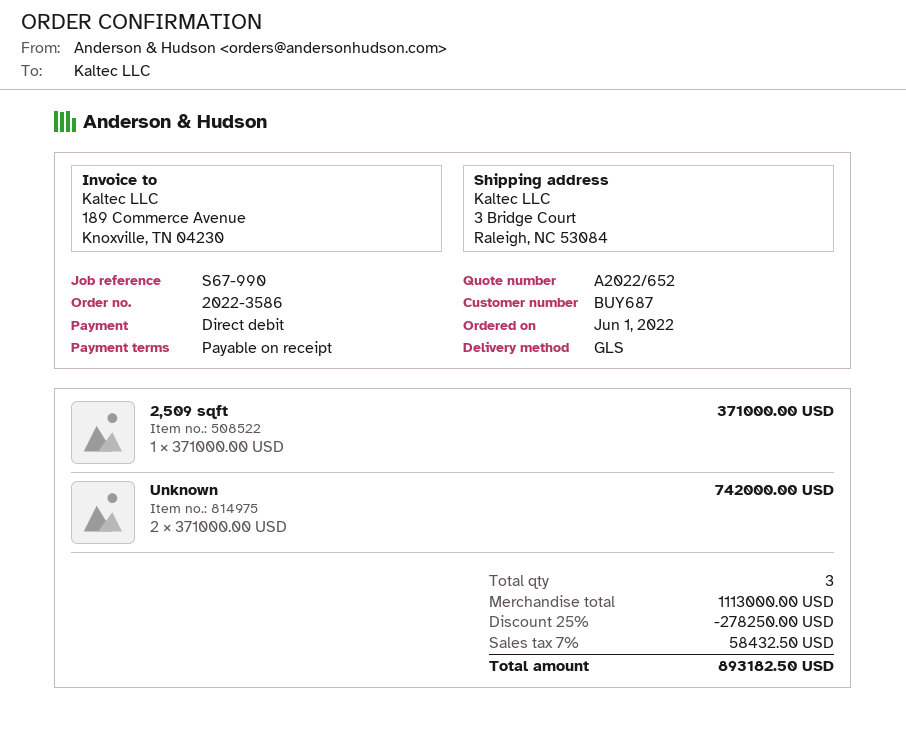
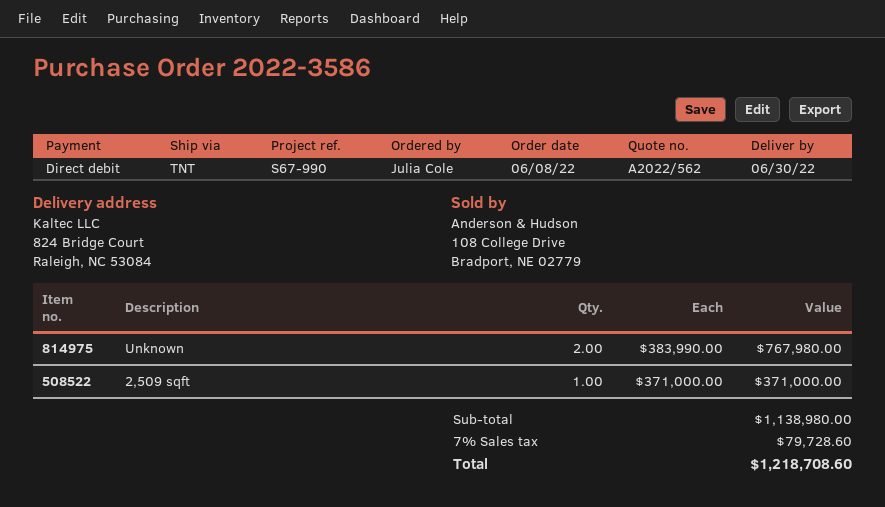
quote number: A2022/652 -> A2022/562
order date: 2022-06-01 -> 2022-06-08
shipping method: GLS -> TNT
ship to: 3 Bridge Court, Raleigh, NC 53084 -> 824 Bridge Court, Raleigh, NC 53084
Unknown: 2 x 371000.00 = 742000.00 -> 2 x 383990.00 = 767980.00
subtotal: 1113000.00 -> 1138980.00
discount: 25% = 278250.00 -> none
tax: 7% = 58432.50 -> 7% = 79728.60
total: 893182.50 -> 1218708.60

